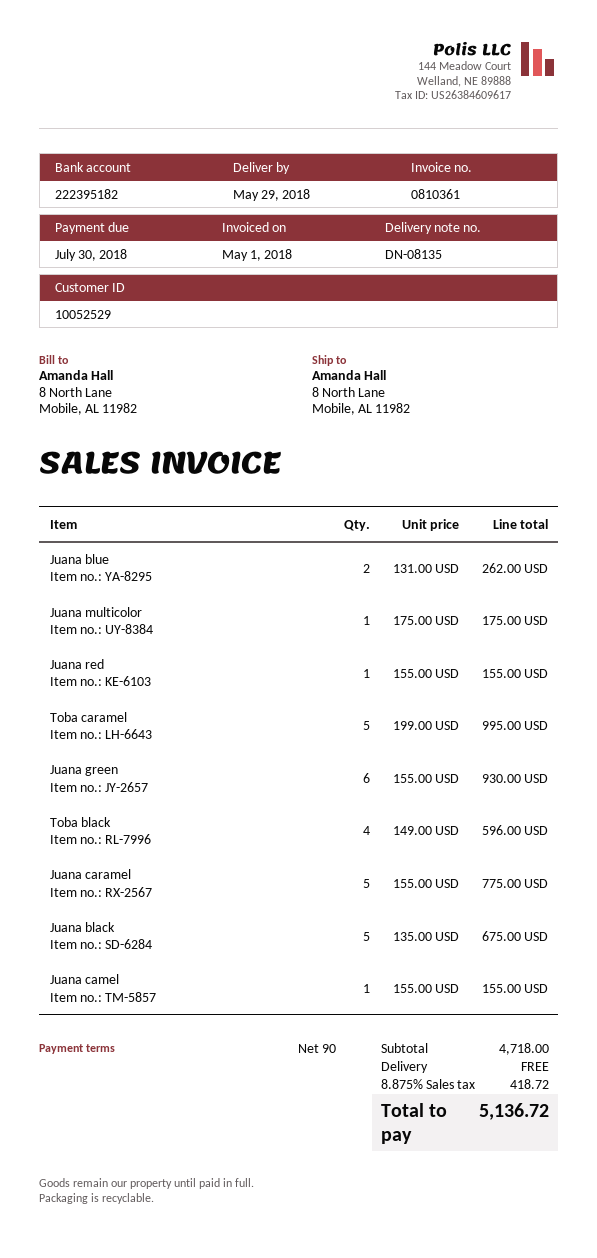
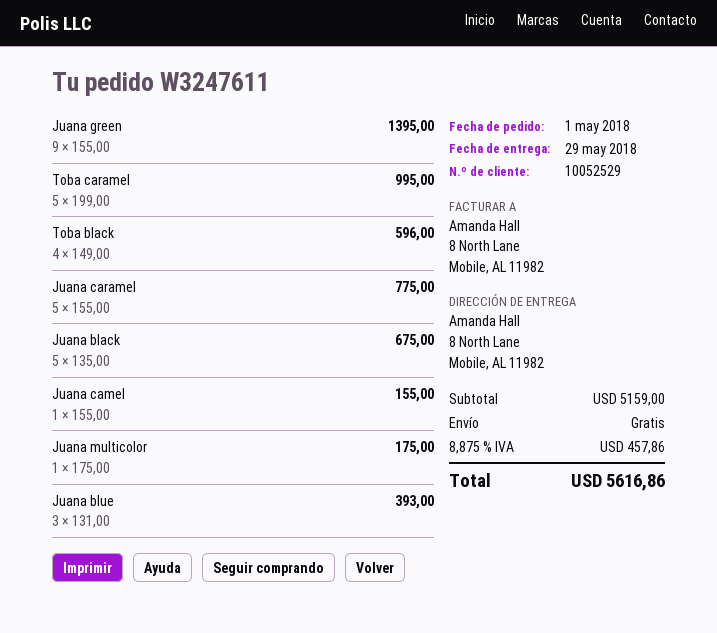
Juana blue: 2 x 131.00 = 262.00 -> 3 x 131.00 = 393.00
Juana red: 1 x 155.00 = 155.00 -> none
Juana green: 6 x 155.00 = 930.00 -> 9 x 155.00 = 1395.00
subtotal: 4718.00 -> 5159.00
tax: 8.875% = 418.72 -> 8.875% = 457.86
total: 5136.72 -> 5616.86

